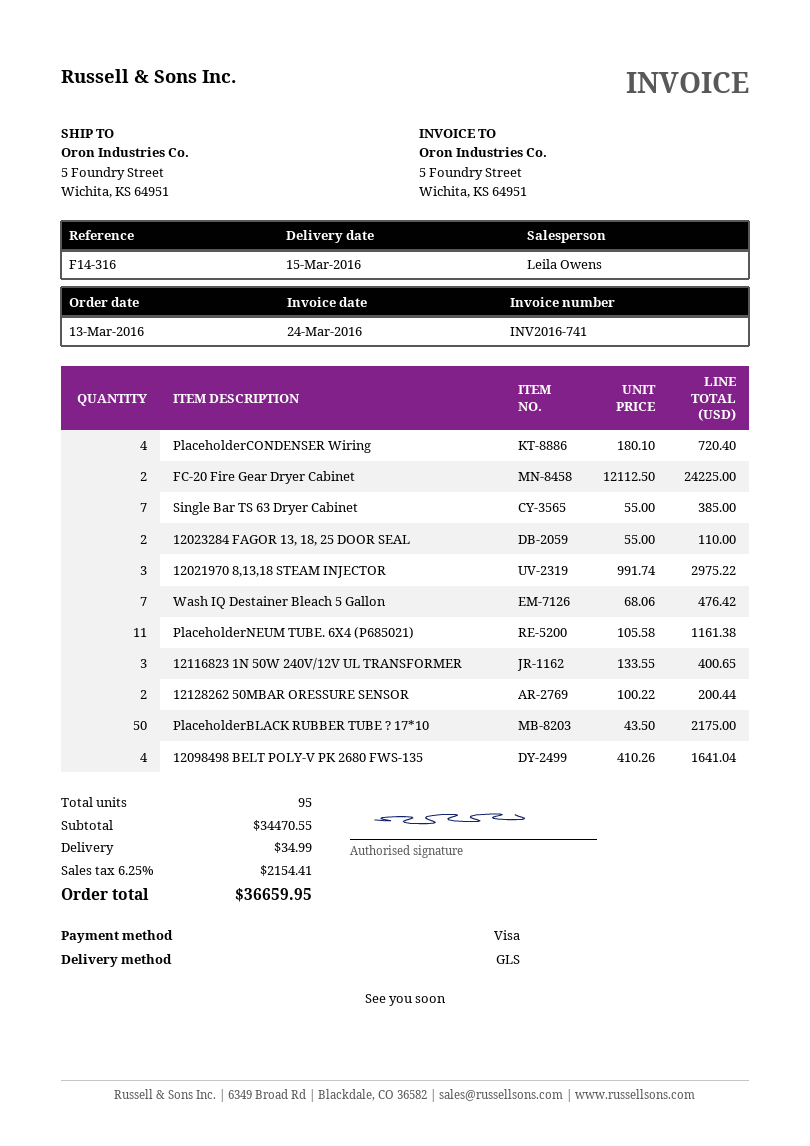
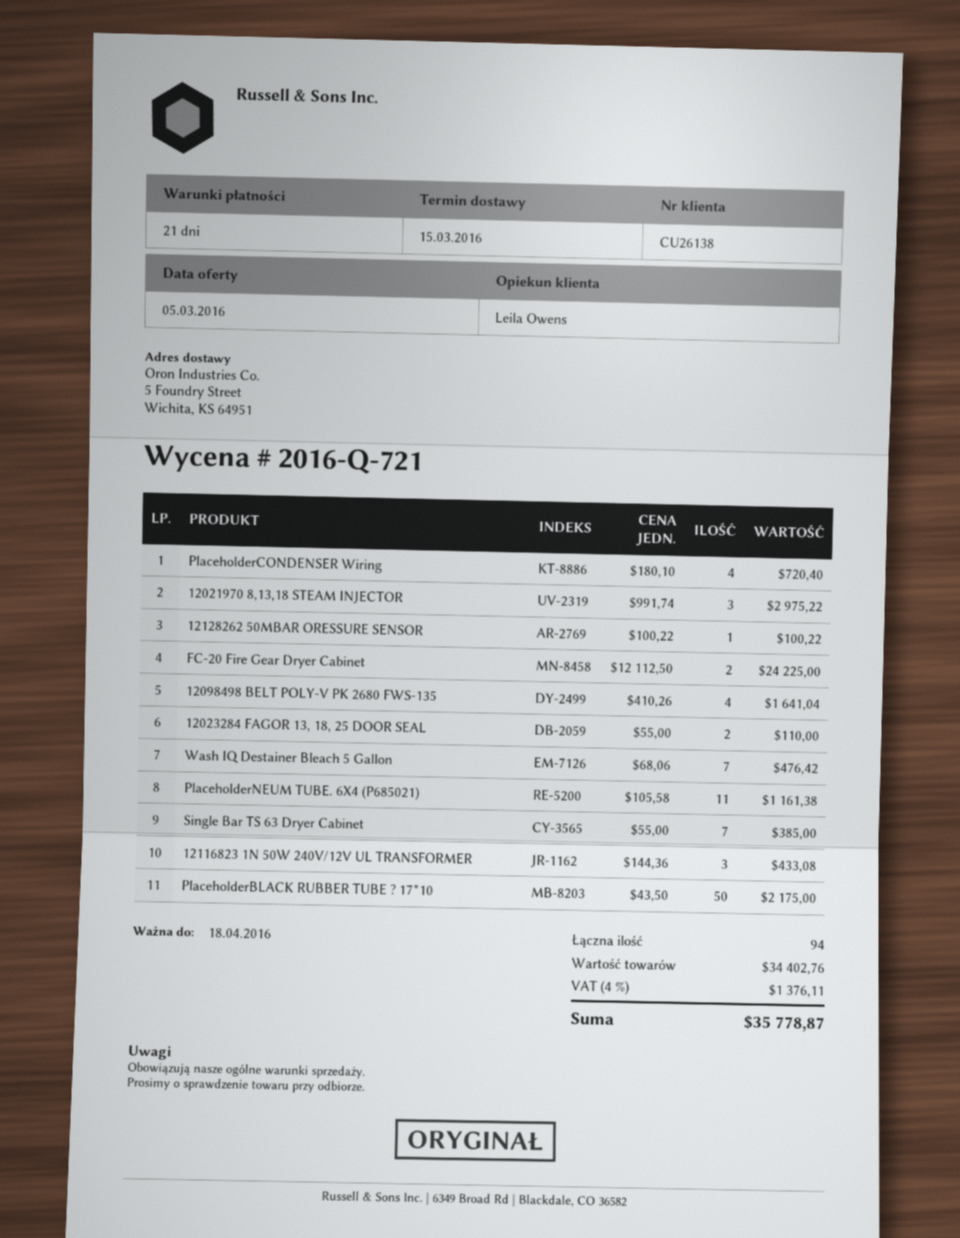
12116823 1N 50W 240V/12V UL TRANSFORMER: 3 x 133.55 = 400.65 -> 3 x 144.36 = 433.08
12128262 50MBAR ORESSURE SENSOR: 2 x 100.22 = 200.44 -> 1 x 100.22 = 100.22
total quantity: 95 -> 94
subtotal: 34470.55 -> 34402.76
shipping: 34.99 -> none
tax: 6.25% = 2154.41 -> 4% = 1376.11
total: 36659.95 -> 35778.87

